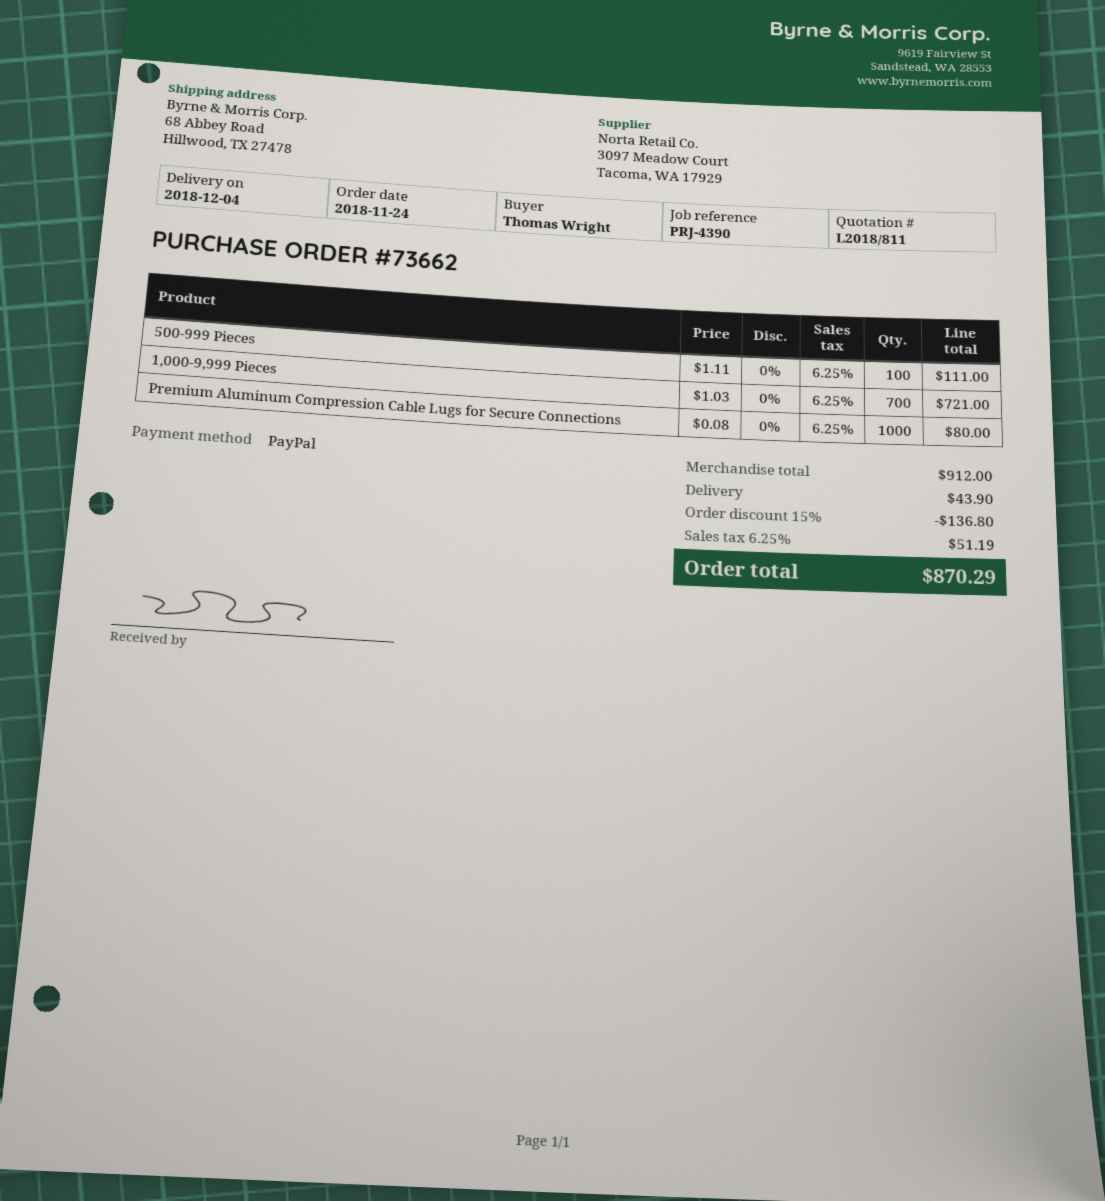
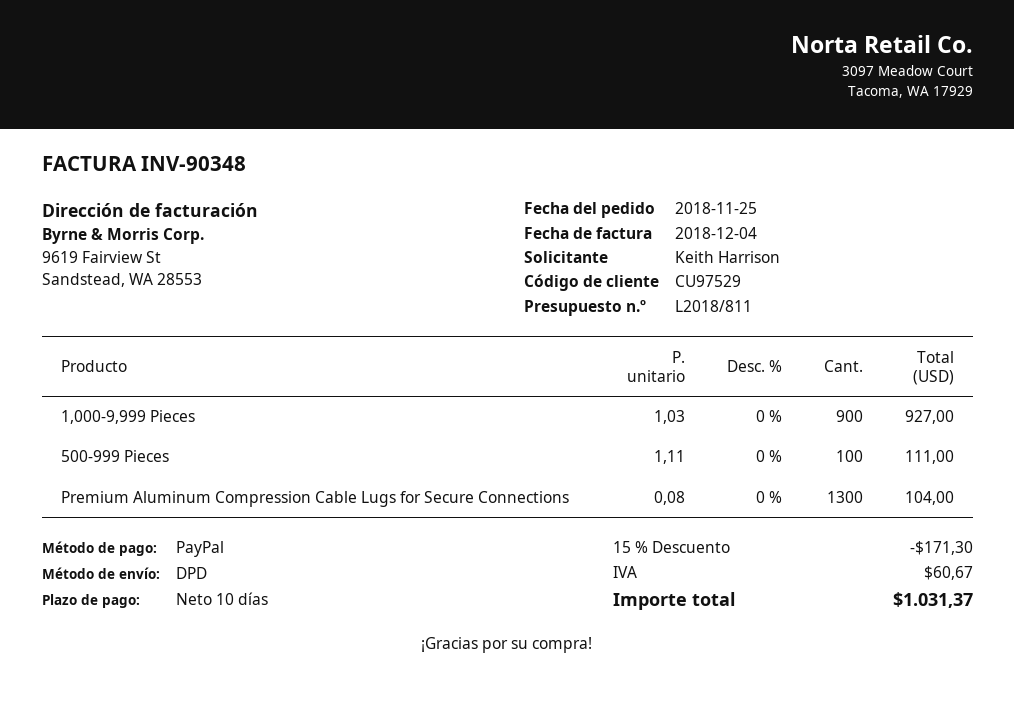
order date: 2018-11-24 -> 2018-11-25
ordered by: Thomas Wright -> Keith Harrison
1,000-9,999 Pieces: 700 x 1.03 = 721.00 -> 900 x 1.03 = 927.00
Premium Aluminum Compression Cable Lugs for Secure Connections: 1000 x 0.08 = 80.00 -> 1300 x 0.08 = 104.00
discount: 15% = 136.80 -> 15% = 171.30
shipping: 43.90 -> none
tax: 51.19 -> 60.67
total: 870.29 -> 1031.37

